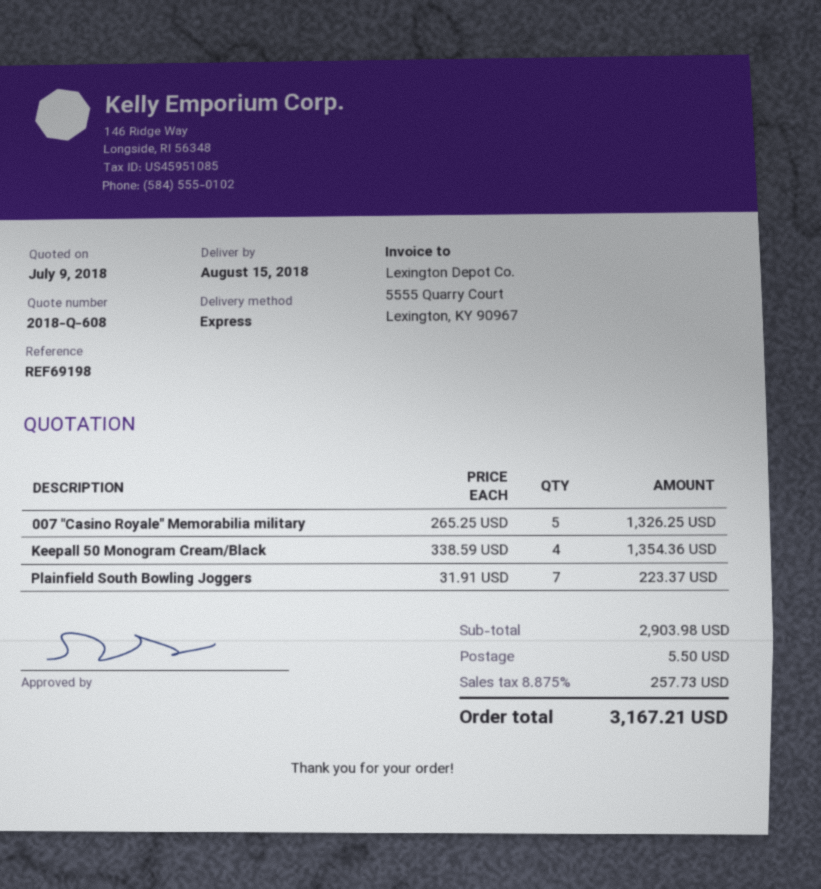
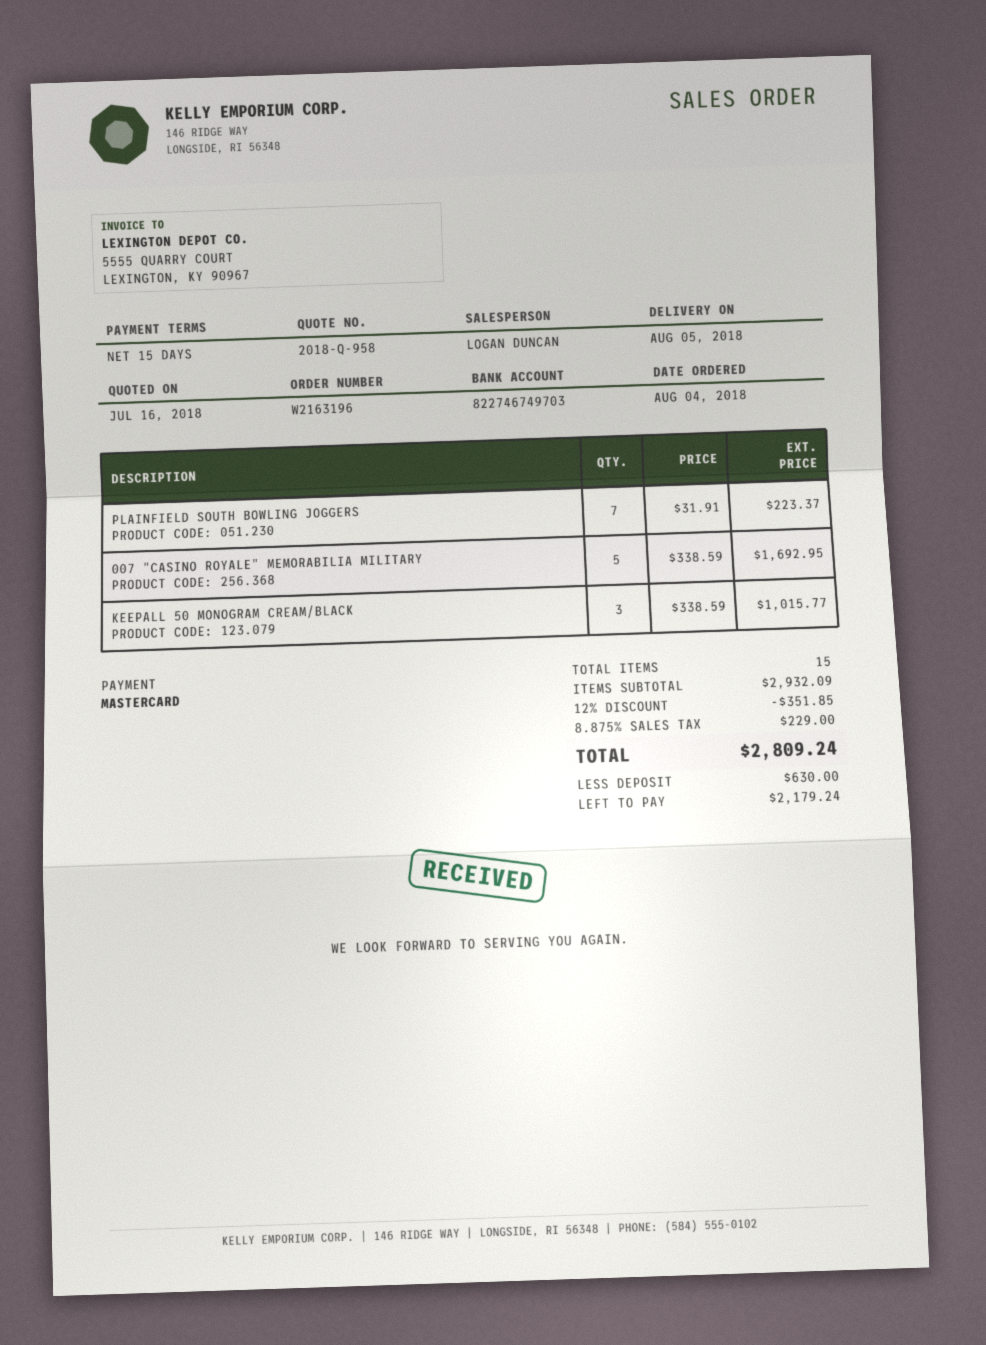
quote number: 2018-Q-608 -> 2018-Q-958
quote date: 2018-07-09 -> 2018-07-16
delivery date: 2018-08-15 -> 2018-08-05
007 "Casino Royale" Memorabilia military: 5 x 265.25 = 1326.25 -> 5 x 338.59 = 1692.95
Keepall 50 Monogram Cream/Black: 4 x 338.59 = 1354.36 -> 3 x 338.59 = 1015.77
subtotal: 2903.98 -> 2932.09
discount: none -> 12% = 351.85
shipping: 5.50 -> none
tax: 8.875% = 257.73 -> 8.875% = 229.00
total: 3167.21 -> 2809.24

